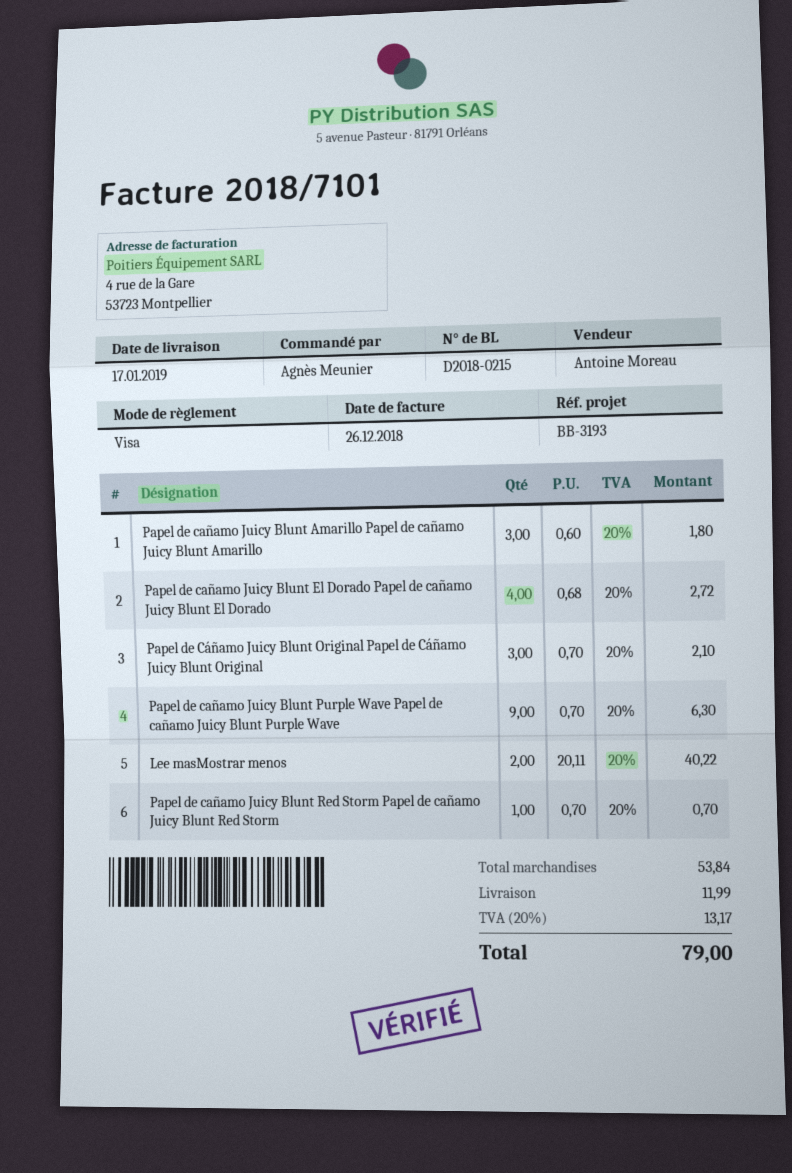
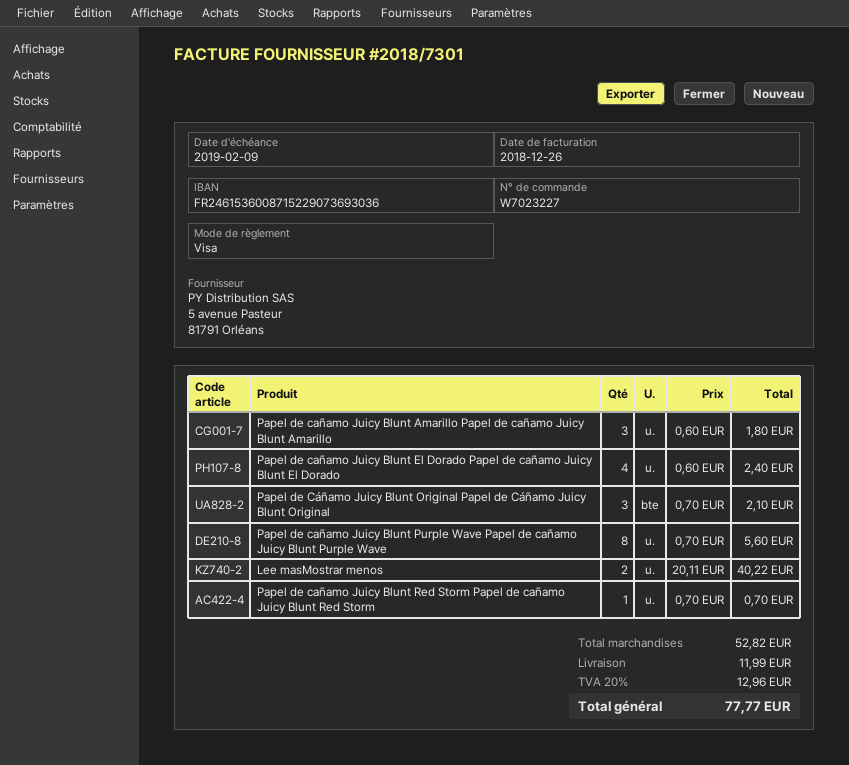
invoice number: 2018/7101 -> 2018/7301
Papel de cañamo Juicy Blunt El Dorado Papel de cañamo Juicy Blunt El Dorado: 4 x 0.68 = 2.72 -> 4 x 0.60 = 2.40
Papel de cañamo Juicy Blunt Purple Wave Papel de cañamo Juicy Blunt Purple Wave: 9 x 0.70 = 6.30 -> 8 x 0.70 = 5.60
subtotal: 53.84 -> 52.82
tax: 20% = 13.17 -> 20% = 12.96
total: 79.00 -> 77.77

